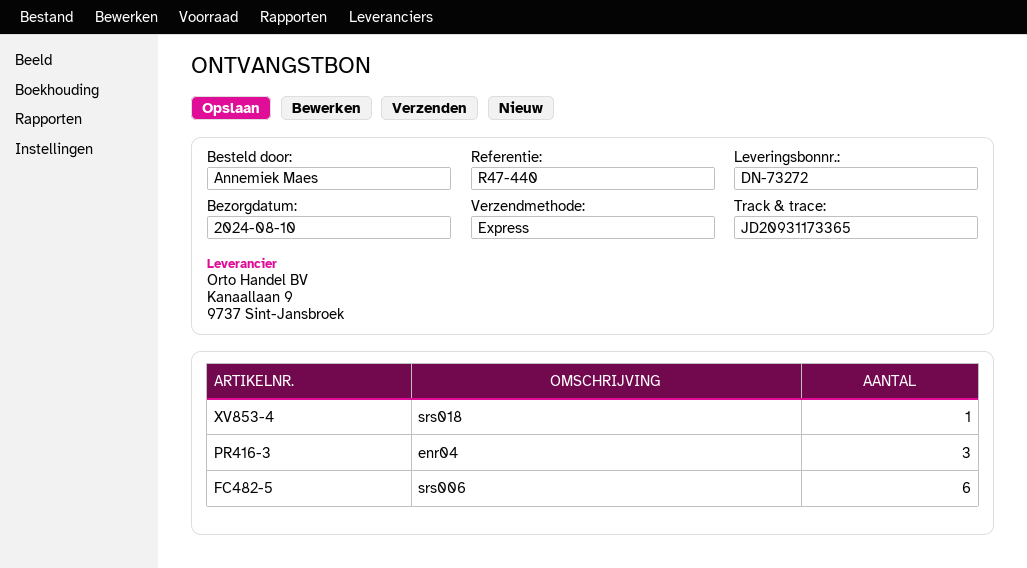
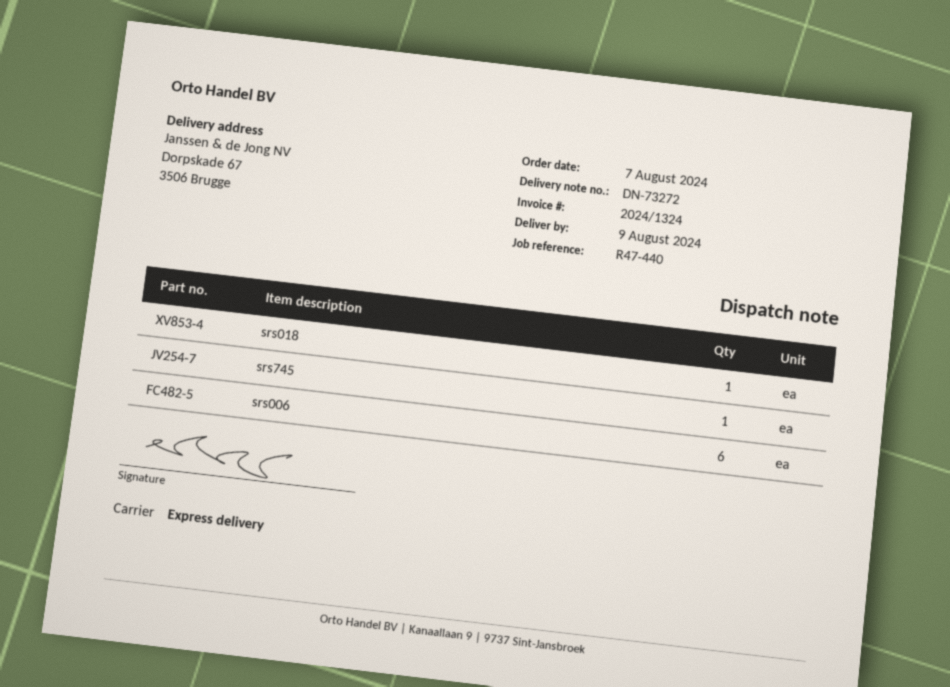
delivery date: 2024-08-10 -> 2024-08-09
enr04: 3 -> none
srs745: none -> 1

